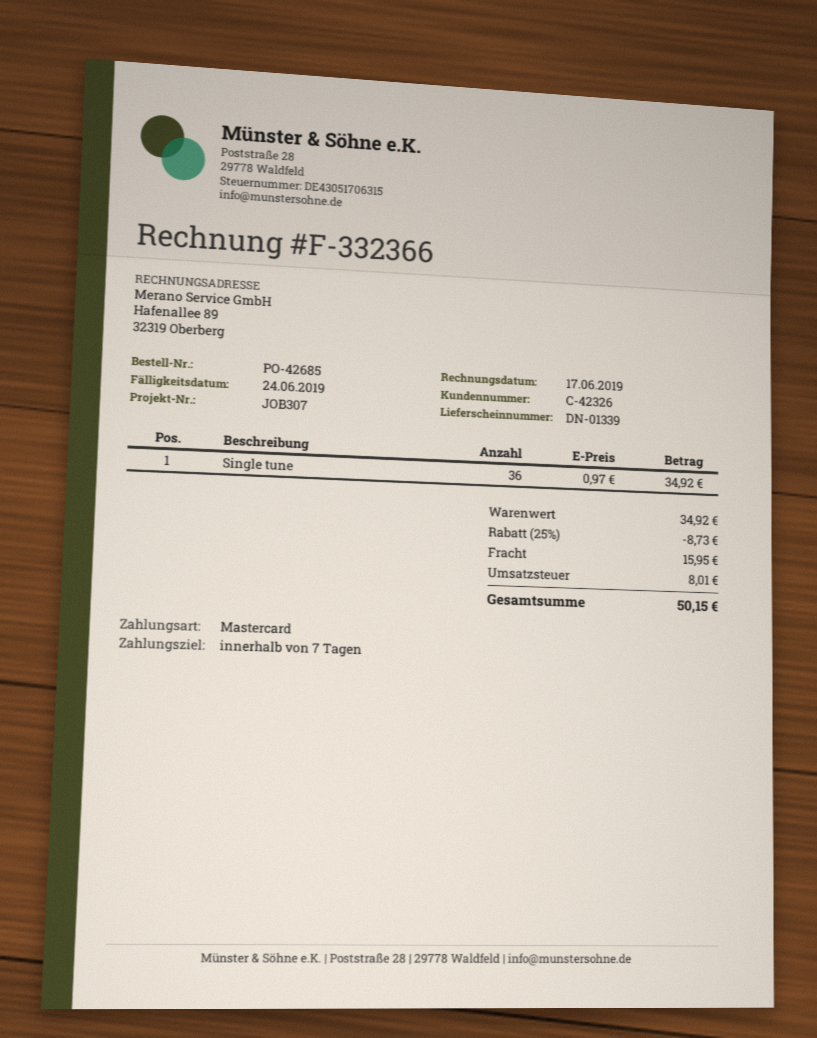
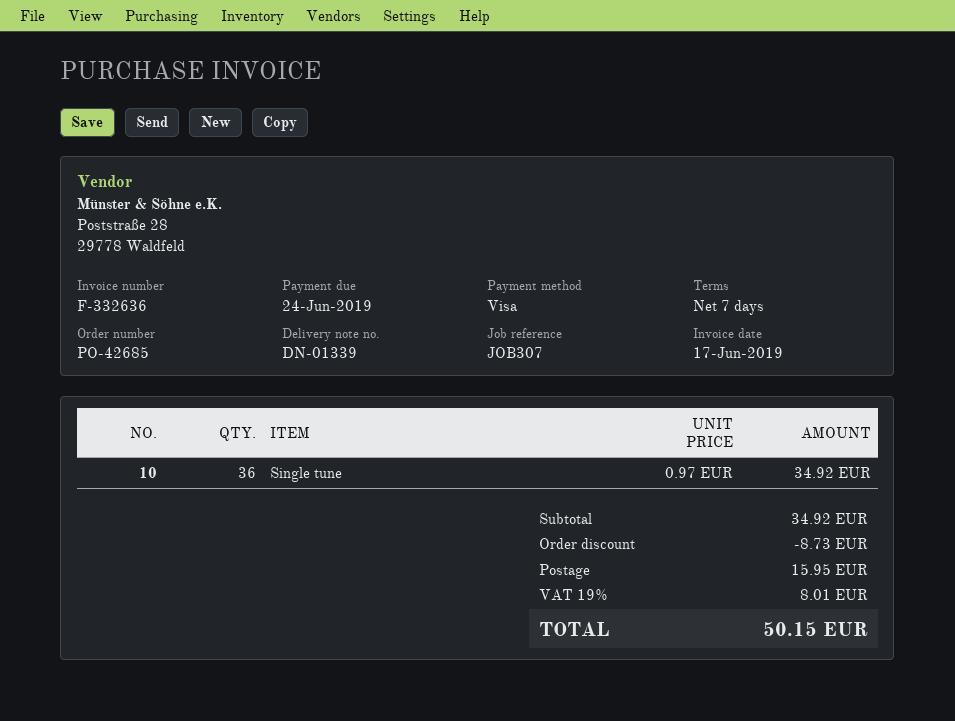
invoice number: F-332366 -> F-332636
payment method: Mastercard -> Visa

